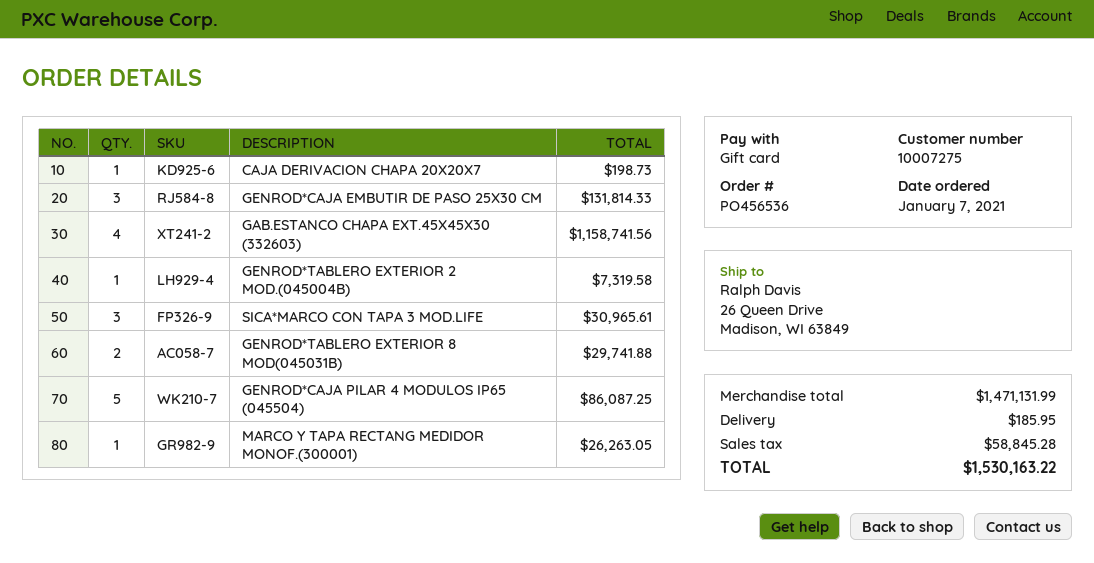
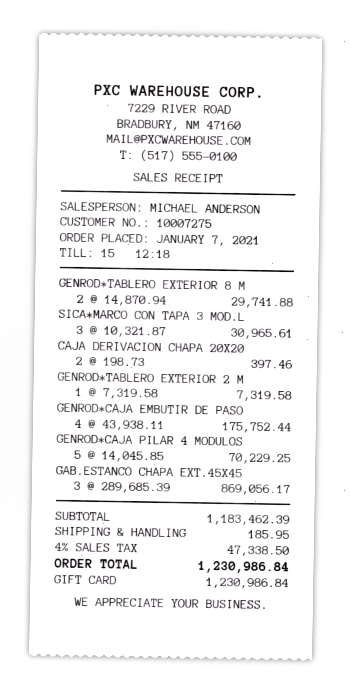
CAJA DERIVACION CHAPA 20X20X7: 1 for 198.73 -> 2 for 397.46
GENROD*CAJA EMBUTIR DE PASO 25X30 CM: 3 for 131814.33 -> 4 for 175752.44
GAB.ESTANCO CHAPA EXT.45X45X30 (332603): 4 for 1158741.56 -> 3 for 869056.17
GENROD*CAJA PILAR 4 MODULOS IP65 (045504): 5 for 86087.25 -> 5 for 70229.25
MARCO Y TAPA RECTANG MEDIDOR MONOF.(300001): 1 for 26263.05 -> none
subtotal: 1471131.99 -> 1183462.39
tax: 58845.28 -> 47338.50
total: 1530163.22 -> 1230986.84

